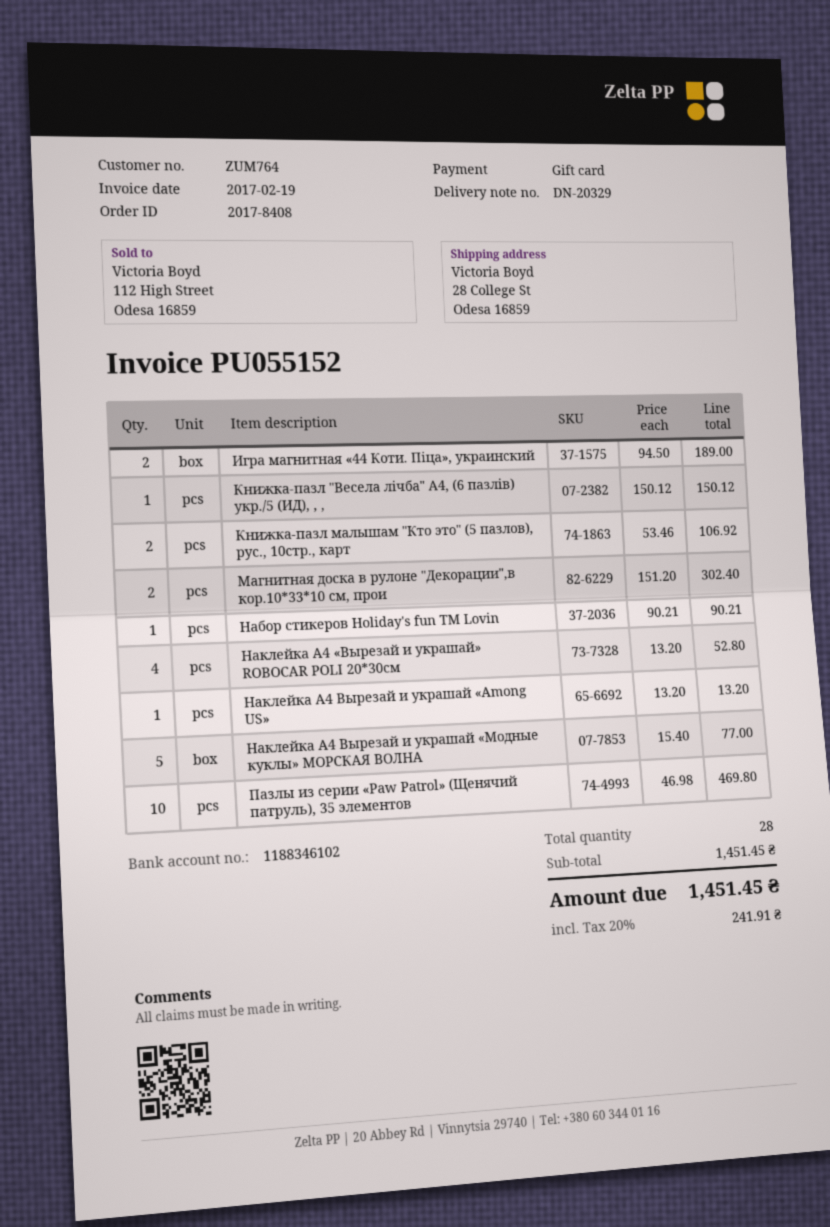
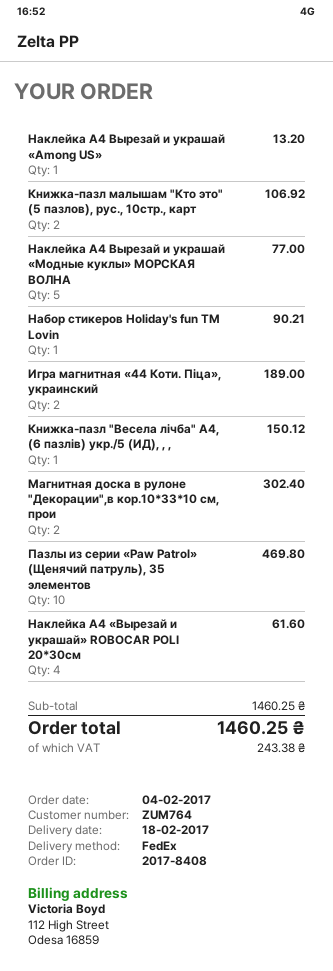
Наклейка А4 «Вырезай и украшай» ROBOCAR POLI 20*30см: 4 for 52.80 -> 4 for 61.60
subtotal: 1451.45 -> 1460.25
tax: 241.91 -> 243.38
total: 1451.45 -> 1460.25

